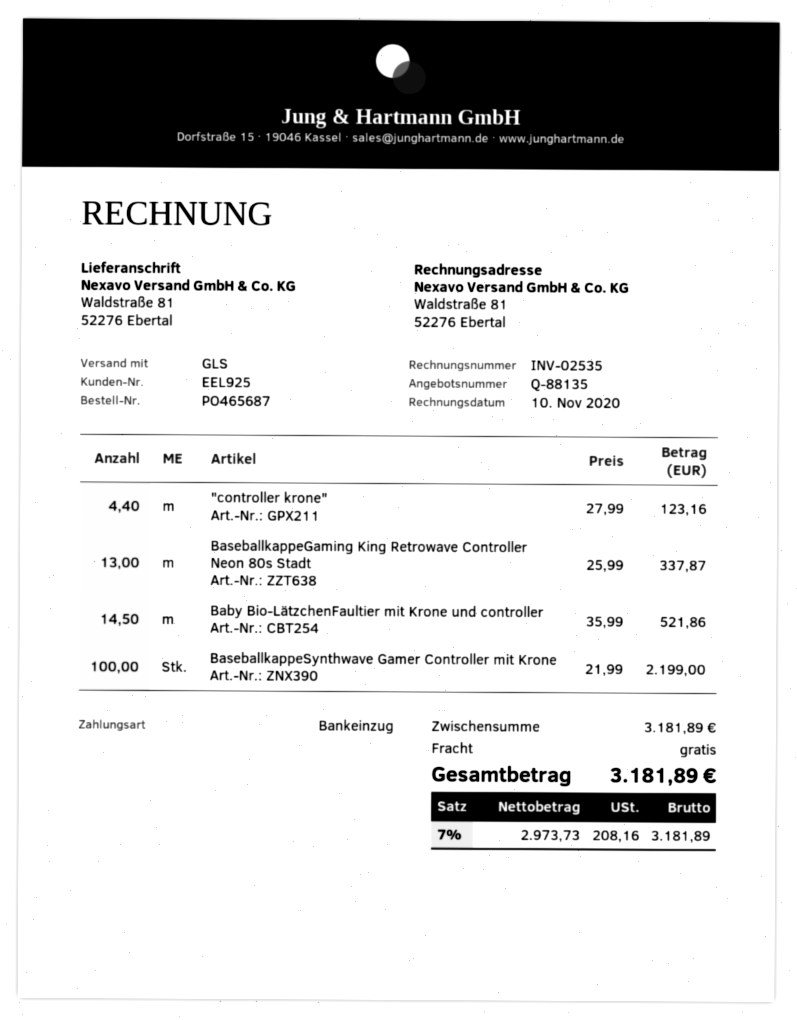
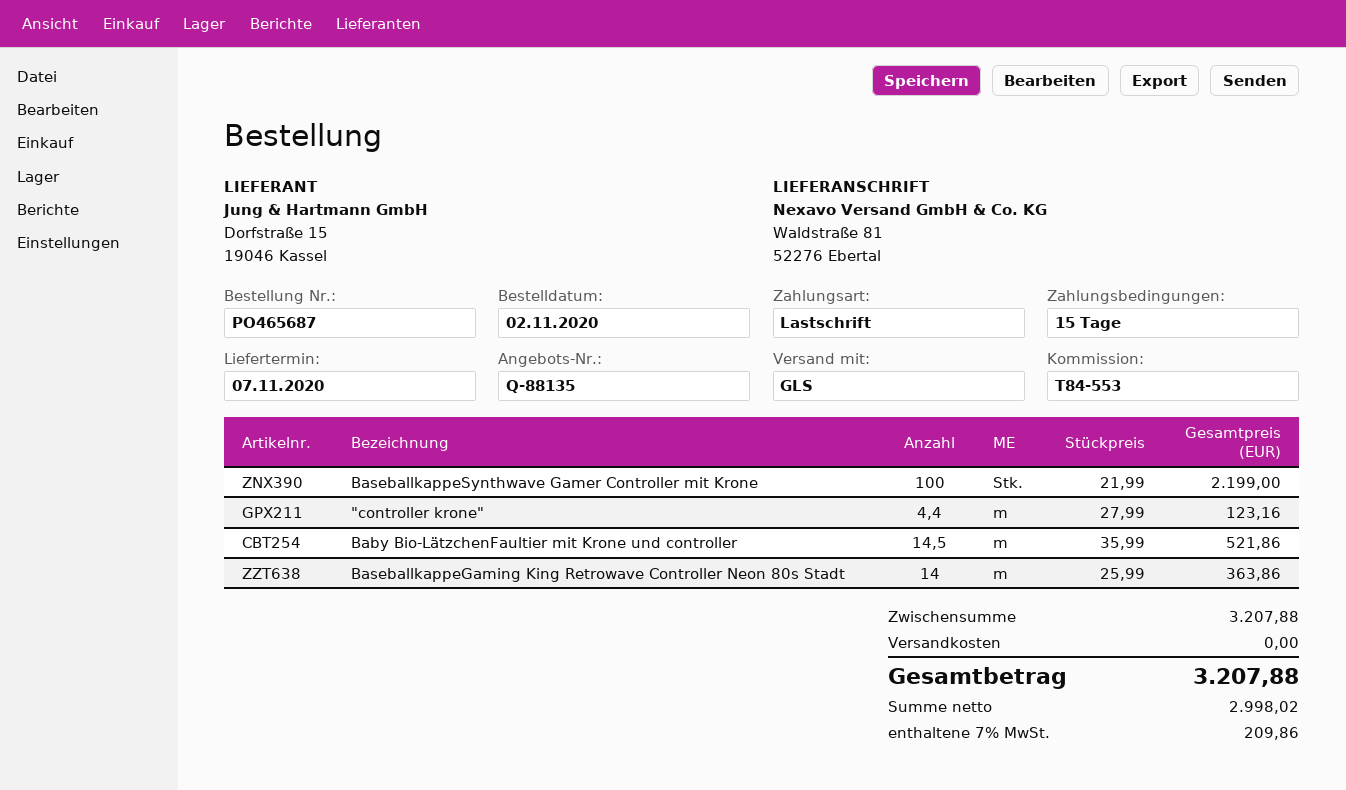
BaseballkappeGaming King Retrowave Controller Neon 80s Stadt: 13 x 25.99 = 337.87 -> 14 x 25.99 = 363.86
subtotal: 3181.89 -> 3207.88
net: 2973.73 -> 2998.02
tax: 7% = 208.16 -> 7% = 209.86
total: 3181.89 -> 3207.88

